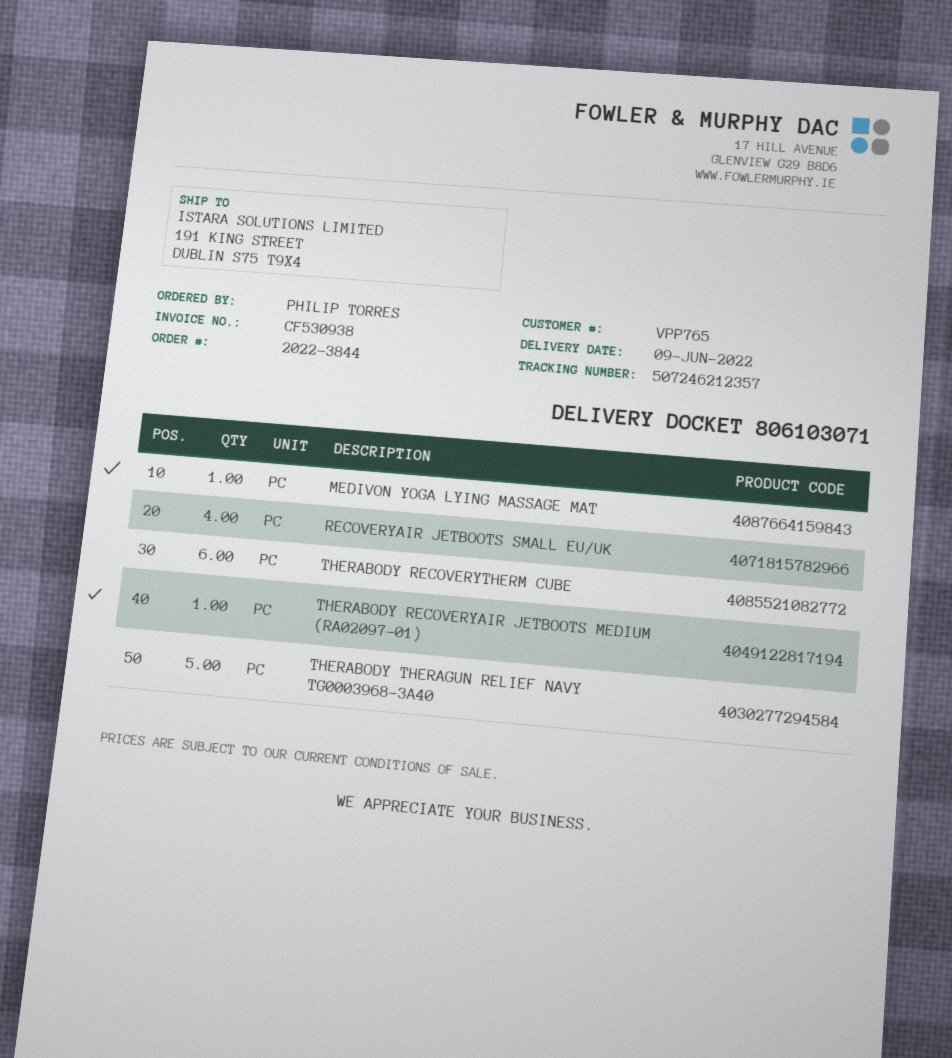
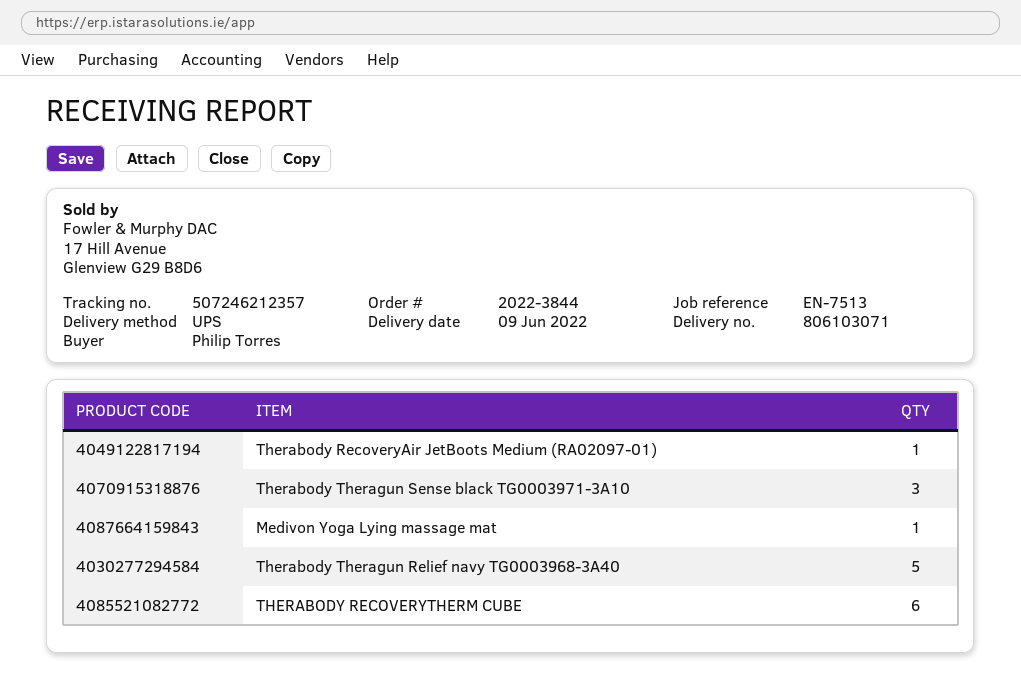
RECOVERYAIR JETBOOTS SMALL EU/UK: 4 -> none
Therabody Theragun Sense black TG0003971-3A10: none -> 3

